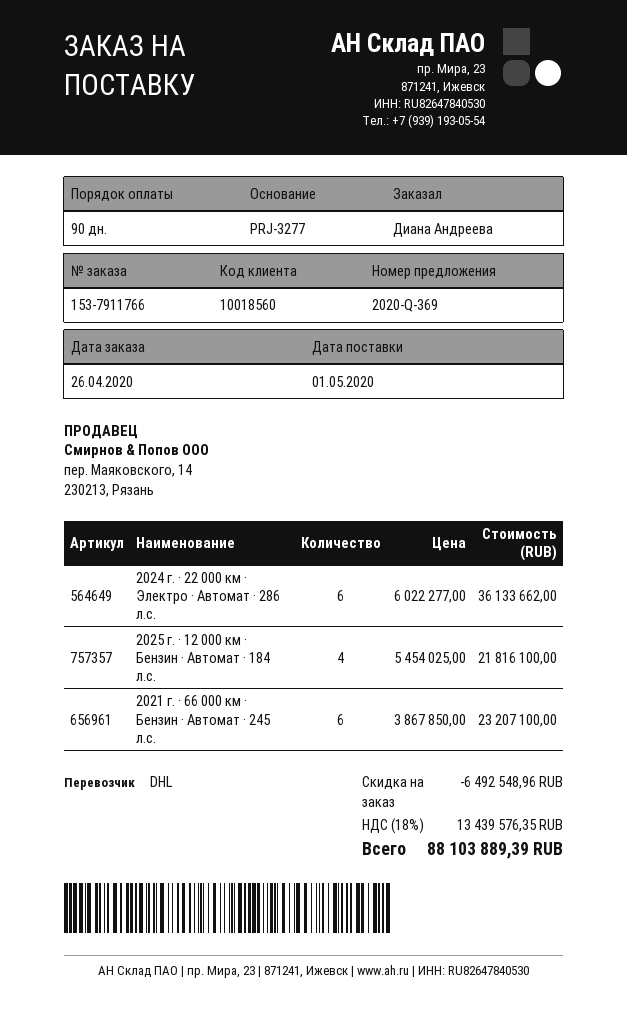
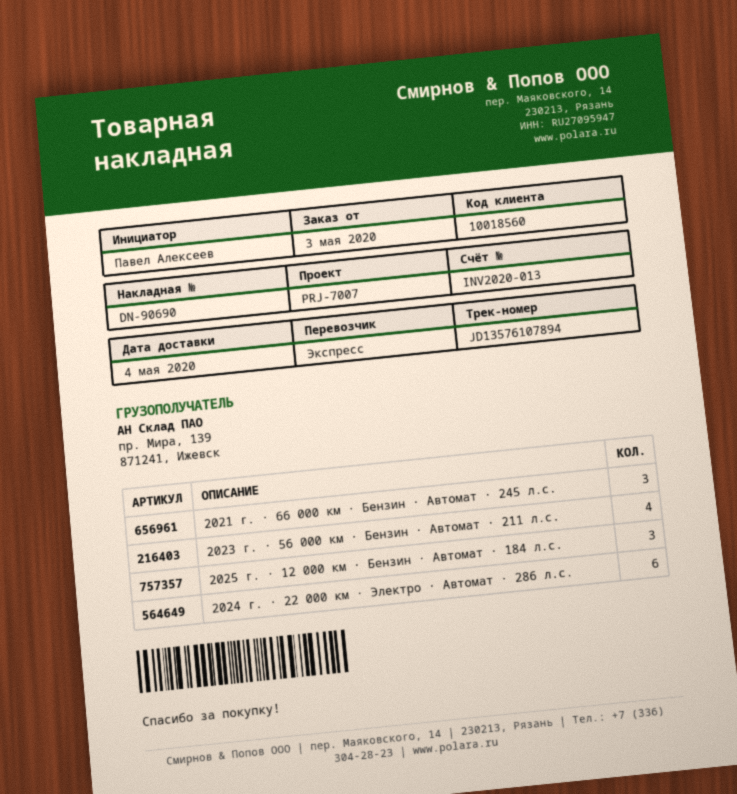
order date: 2020-04-26 -> 2020-05-03
delivery date: 2020-05-01 -> 2020-05-04
reference: PRJ-3277 -> PRJ-7007
ordered by: Диана Андреева -> Павел Алексеев
shipping method: DHL -> express
2025 г. · 12 000 км · Бензин · Автомат · 184 л.с.: 4 -> 3
2021 г. · 66 000 км · Бензин · Автомат · 245 л.с.: 6 -> 3
2023 г. · 56 000 км · Бензин · Автомат · 211 л.с.: none -> 4

